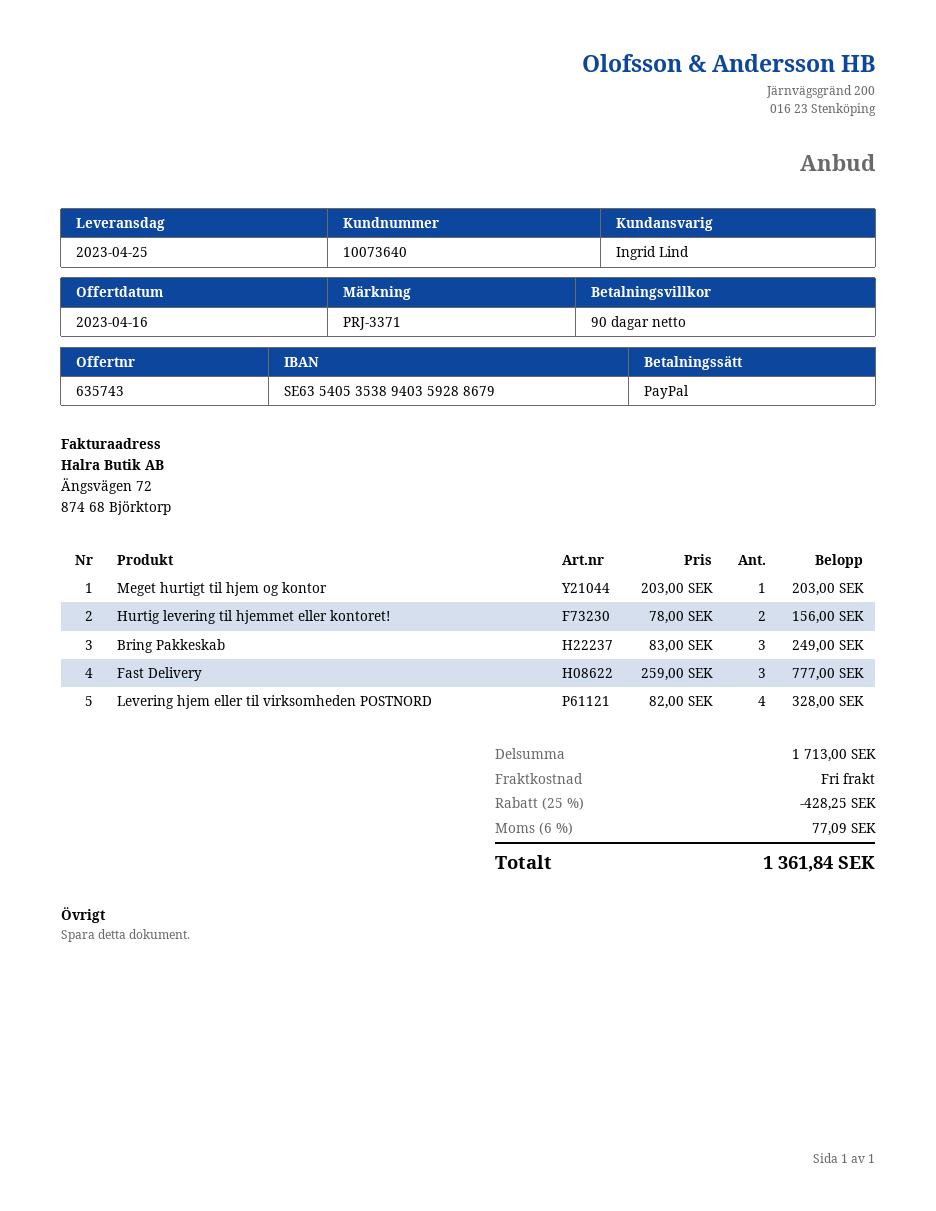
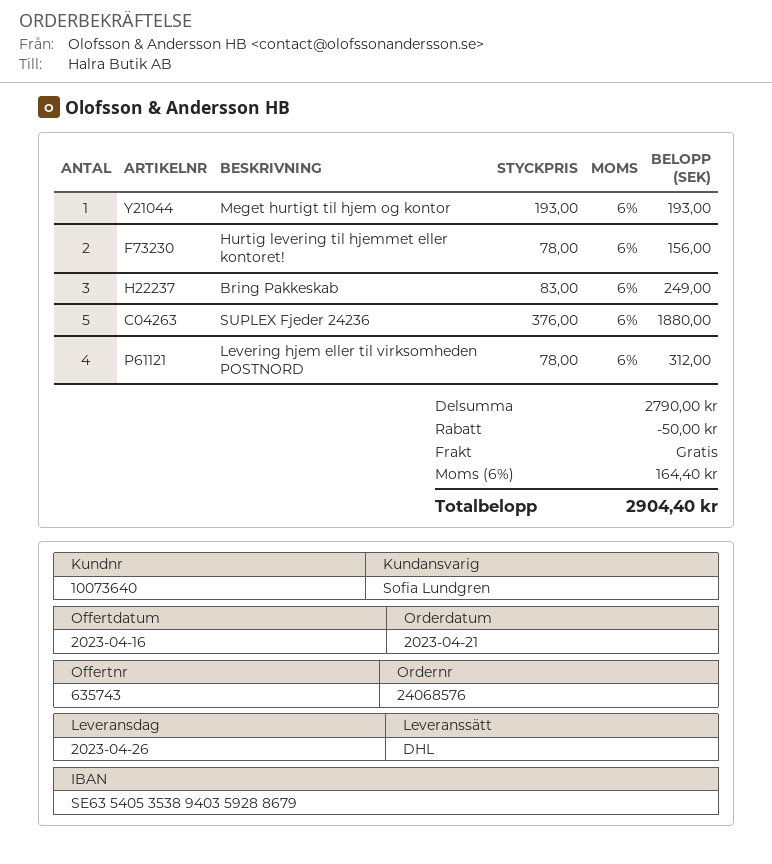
delivery date: 2023-04-25 -> 2023-04-26
sales rep: Ingrid Lind -> Sofia Lundgren
Meget hurtigt til hjem og kontor: 1 x 203.00 = 203.00 -> 1 x 193.00 = 193.00
Fast Delivery: 3 x 259.00 = 777.00 -> none
Levering hjem eller til virksomheden POSTNORD: 4 x 82.00 = 328.00 -> 4 x 78.00 = 312.00
SUPLEX Fjeder 24236: none -> 5 x 376.00 = 1880.00
subtotal: 1713.00 -> 2790.00
discount: 428.25 -> 50.00
tax: 6% = 77.09 -> 6% = 164.40
total: 1361.84 -> 2904.40

